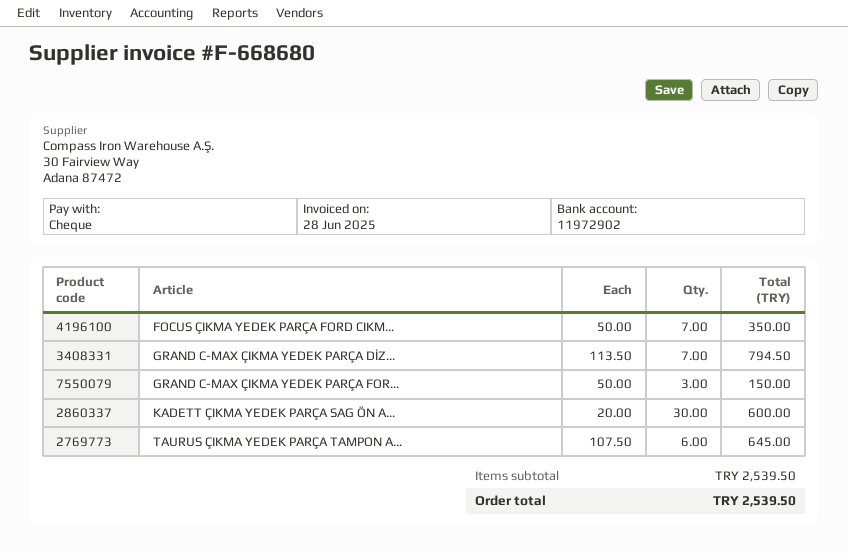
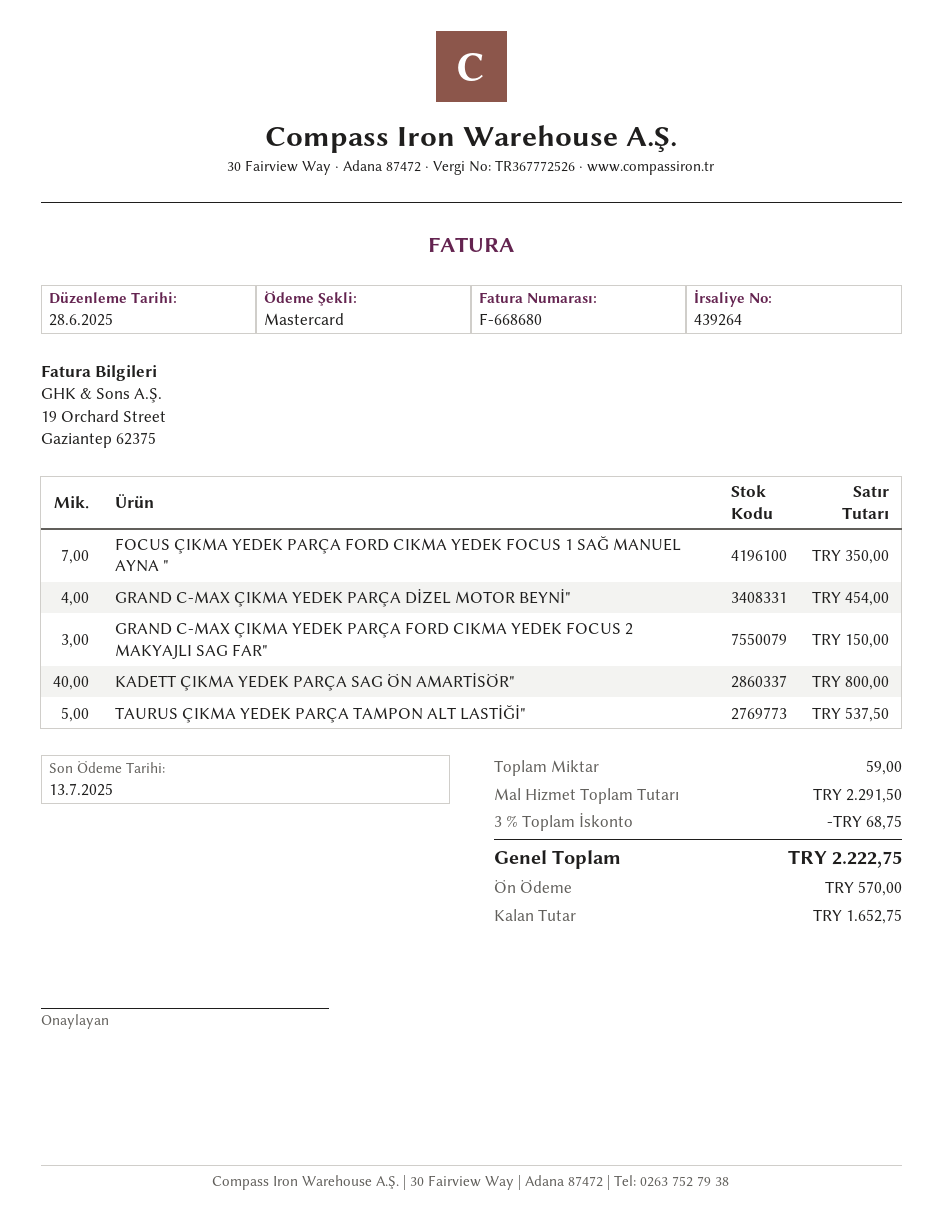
payment method: cheque -> Mastercard
GRAND C-MAX ÇIKMA YEDEK PARÇA DİZ...: 7 for 794.50 -> 4 for 454.00
KADETT ÇIKMA YEDEK PARÇA SAG ÖN A...: 30 for 600.00 -> 40 for 800.00
TAURUS ÇIKMA YEDEK PARÇA TAMPON A...: 6 for 645.00 -> 5 for 537.50
subtotal: 2539.50 -> 2291.50
discount: none -> 3% = 68.75
total: 2539.50 -> 2222.75

